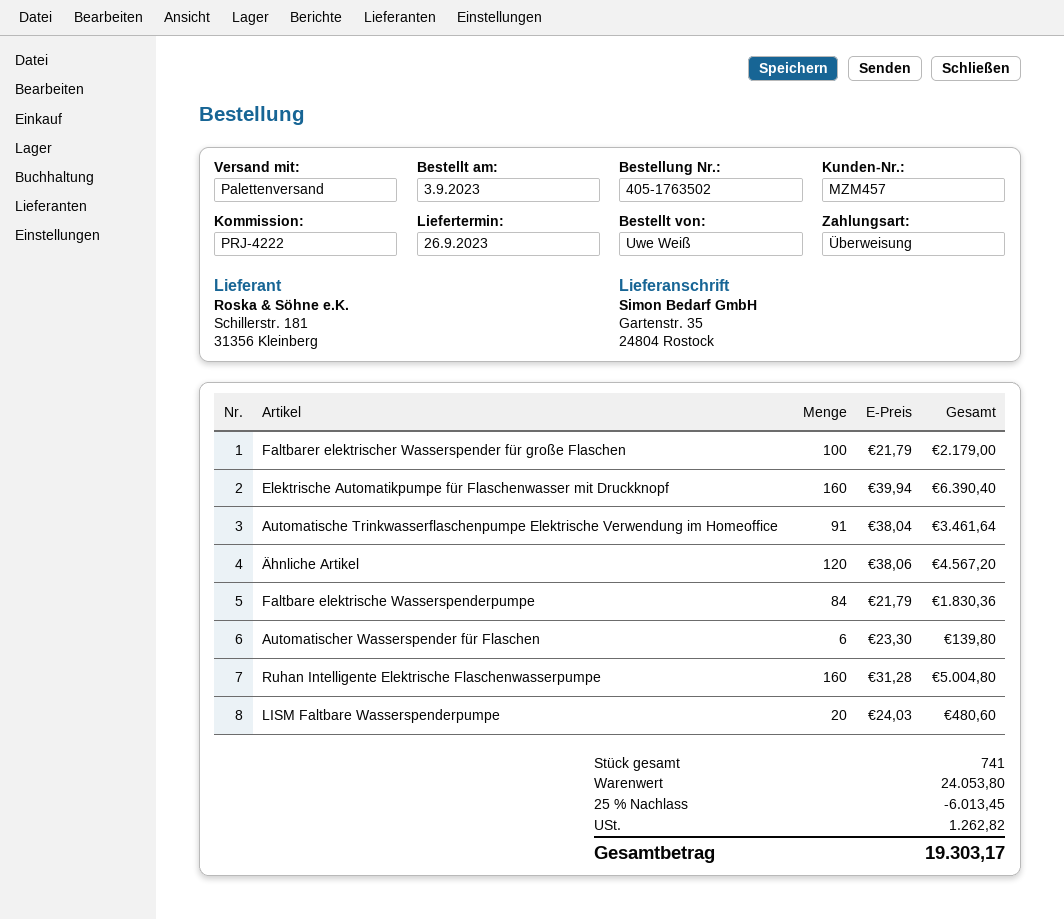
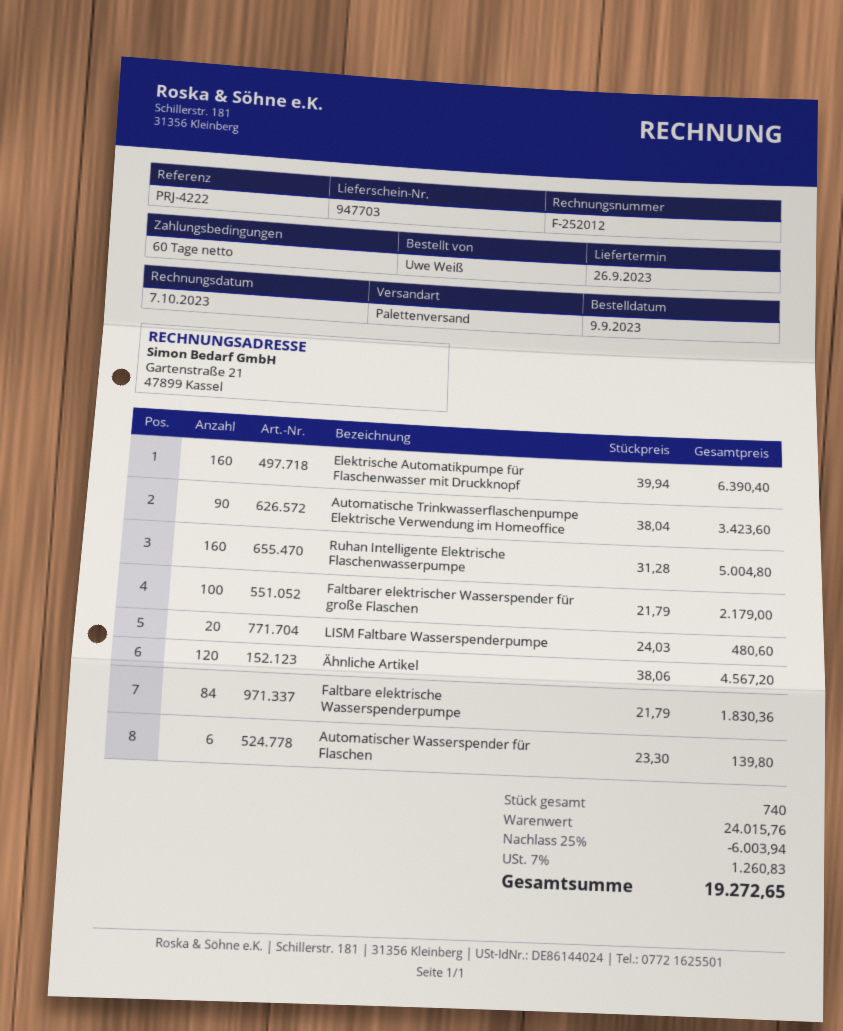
order date: 2023-09-03 -> 2023-09-09
Automatische Trinkwasserflaschenpumpe Elektrische Verwendung im Homeoffice: 91 x 38.04 = 3461.64 -> 90 x 38.04 = 3423.60
total quantity: 741 -> 740
subtotal: 24053.80 -> 24015.76
discount: 25% = 6013.45 -> 25% = 6003.94
tax: 1262.82 -> 1260.83
total: 19303.17 -> 19272.65

